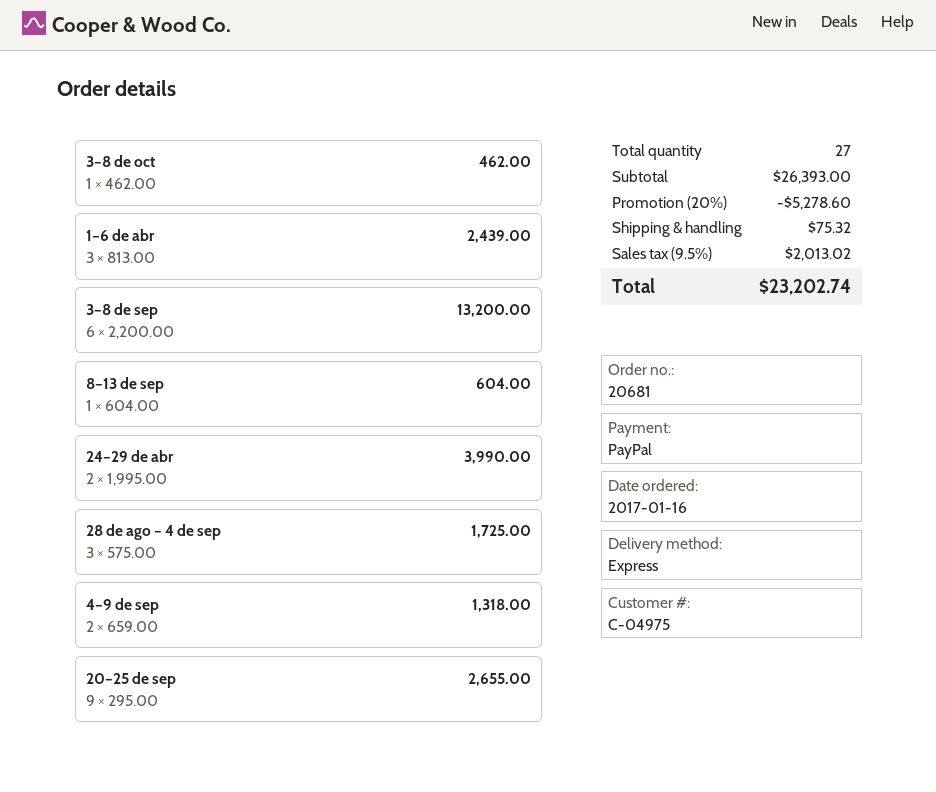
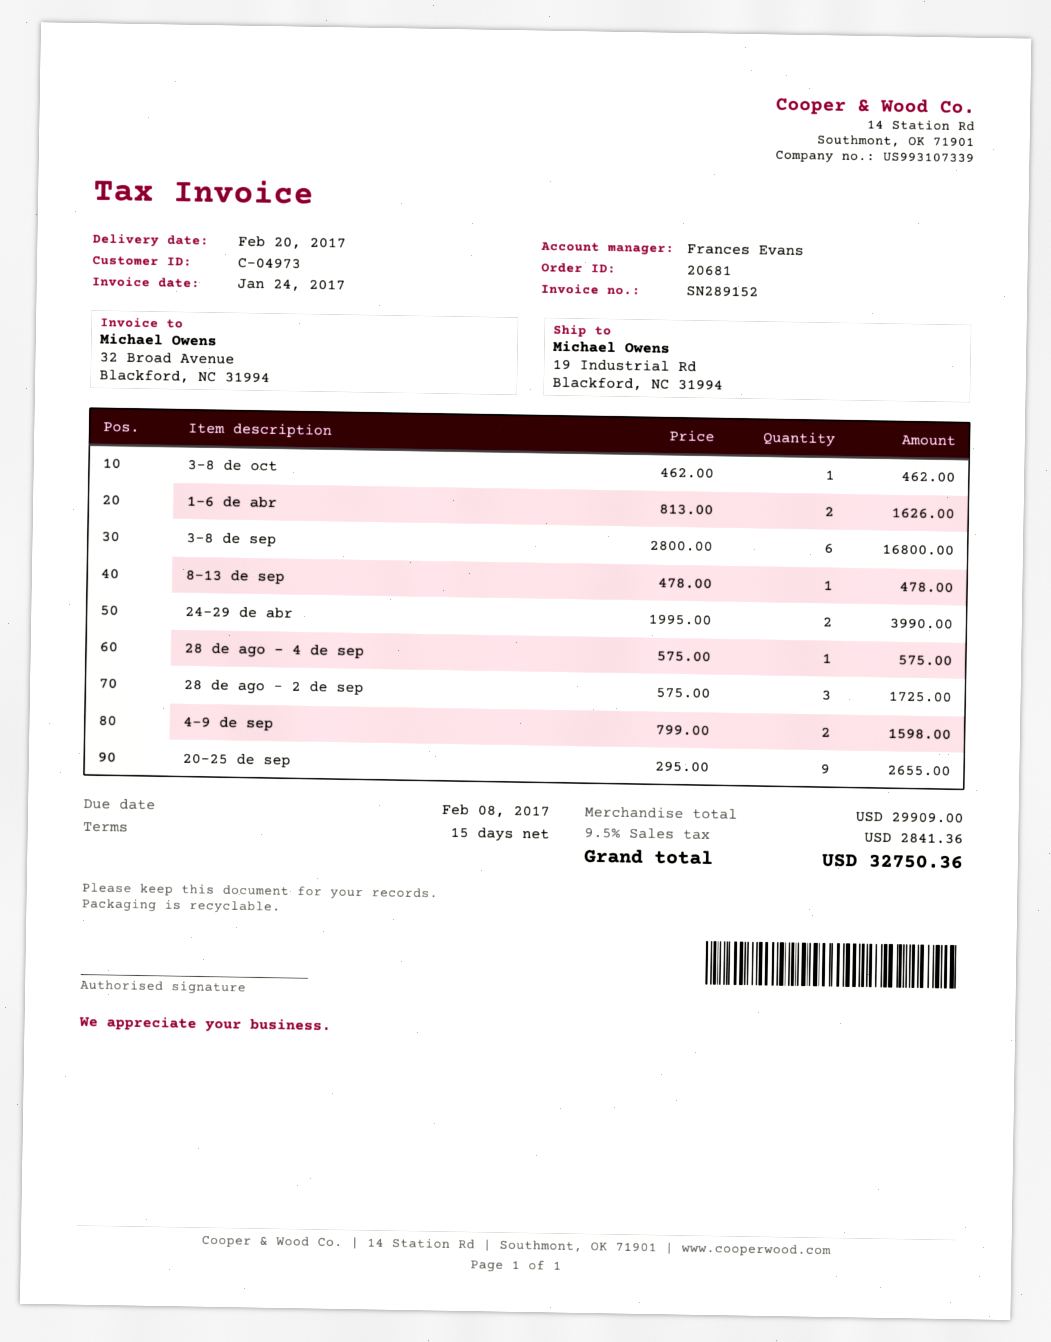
customer number: C-04975 -> C-04973
1–6 de abr: 3 x 813.00 = 2439.00 -> 2 x 813.00 = 1626.00
3–8 de sep: 6 x 2200.00 = 13200.00 -> 6 x 2800.00 = 16800.00
8–13 de sep: 1 x 604.00 = 604.00 -> 1 x 478.00 = 478.00
28 de ago – 4 de sep: 3 x 575.00 = 1725.00 -> 1 x 575.00 = 575.00
4–9 de sep: 2 x 659.00 = 1318.00 -> 2 x 799.00 = 1598.00
28 de ago – 2 de sep: none -> 3 x 575.00 = 1725.00
subtotal: 26393.00 -> 29909.00
discount: 20% = 5278.60 -> none
shipping: 75.32 -> none
tax: 9.5% = 2013.02 -> 9.5% = 2841.36
total: 23202.74 -> 32750.36

